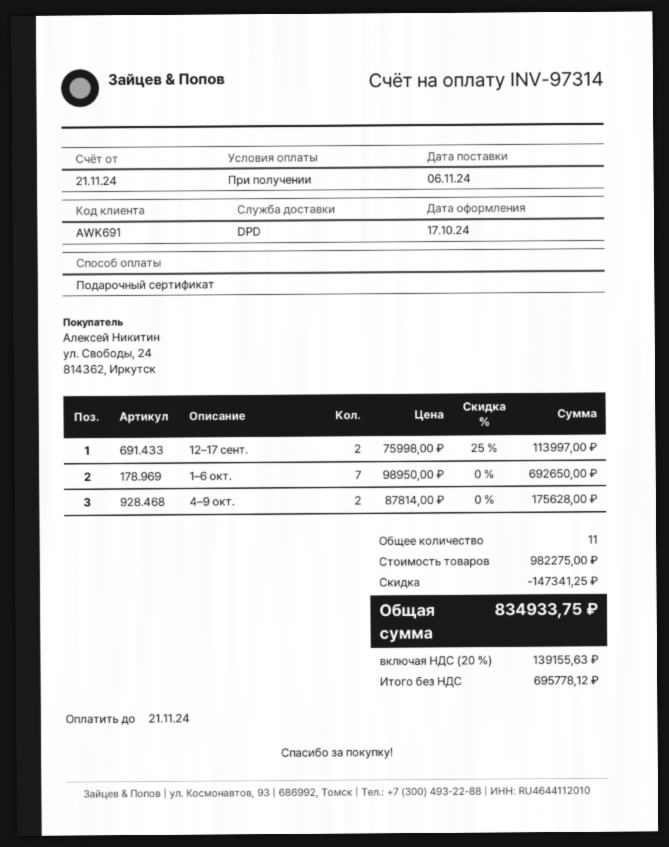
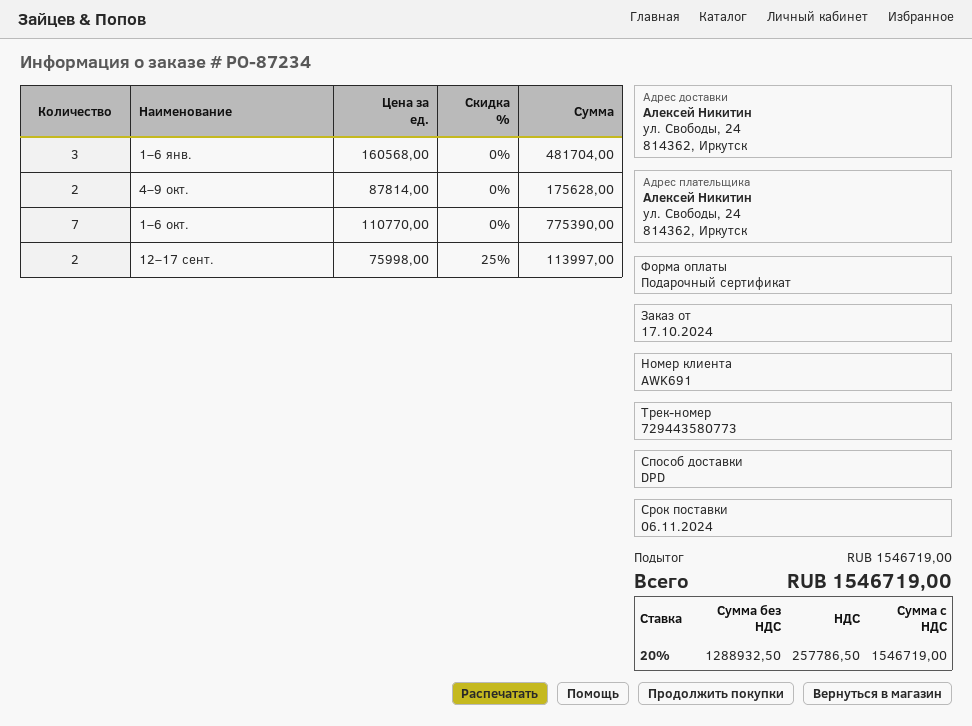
1–6 окт.: 7 x 98950.00 = 692650.00 -> 7 x 110770.00 = 775390.00
1–6 янв.: none -> 3 x 160568.00 = 481704.00
subtotal: 982275.00 -> 1546719.00
discount: 147341.25 -> none
net: 695778.12 -> 1288932.50
tax: 20% = 139155.63 -> 20% = 257786.50
total: 834933.75 -> 1546719.00

